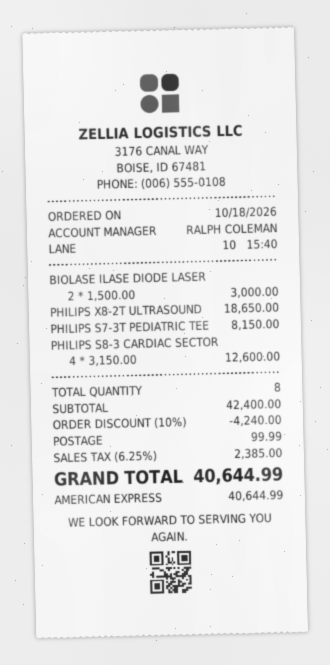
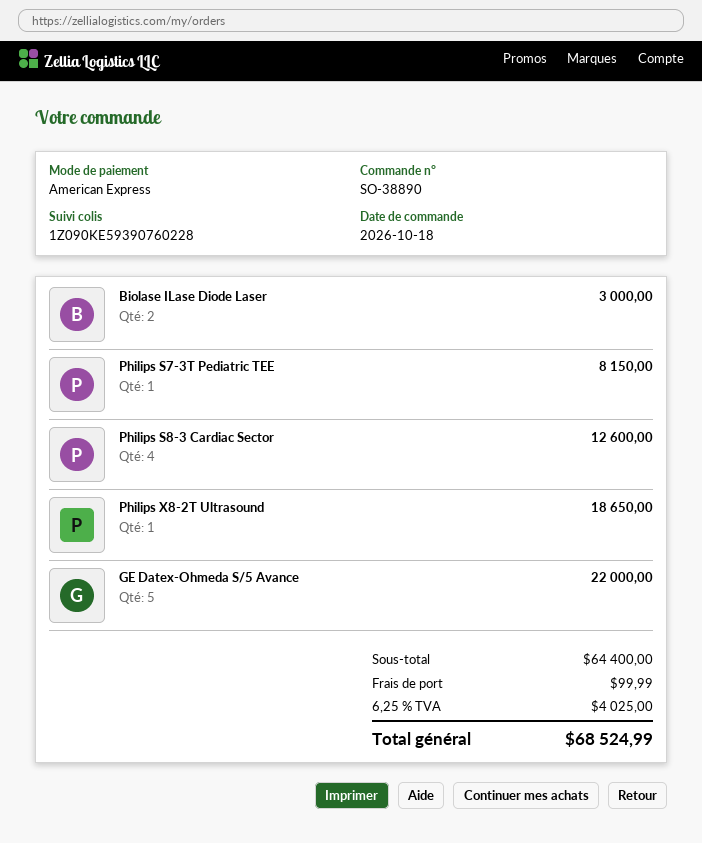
GE Datex-Ohmeda S/5 Avance: none -> 5 for 22000.00
subtotal: 42400.00 -> 64400.00
discount: 10% = 4240.00 -> none
tax: 6.25% = 2385.00 -> 6.25% = 4025.00
total: 40644.99 -> 68524.99

